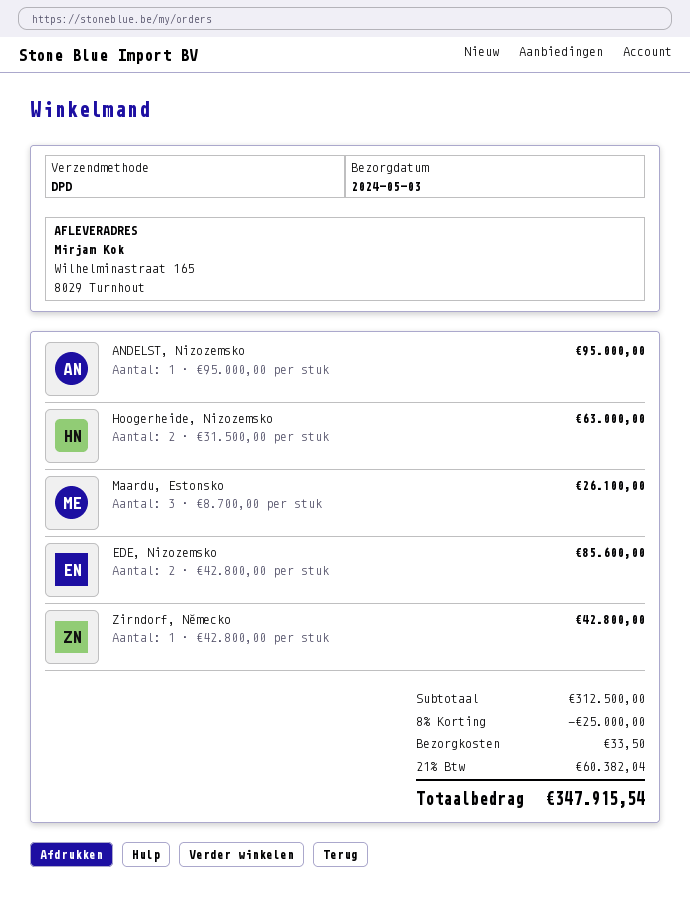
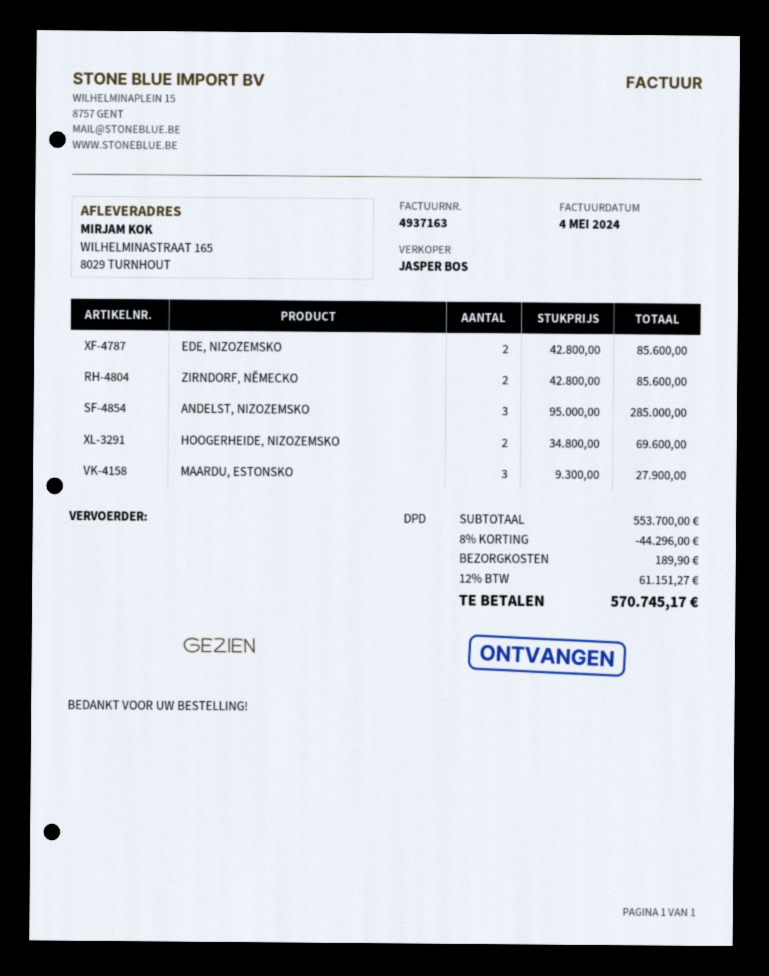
ANDELST, Nizozemsko: 1 x 95000.00 = 95000.00 -> 3 x 95000.00 = 285000.00
Hoogerheide, Nizozemsko: 2 x 31500.00 = 63000.00 -> 2 x 34800.00 = 69600.00
Maardu, Estonsko: 3 x 8700.00 = 26100.00 -> 3 x 9300.00 = 27900.00
Zirndorf, Německo: 1 x 42800.00 = 42800.00 -> 2 x 42800.00 = 85600.00
subtotal: 312500.00 -> 553700.00
discount: 8% = 25000.00 -> 8% = 44296.00
shipping: 33.50 -> 189.90
tax: 21% = 60382.04 -> 12% = 61151.27
total: 347915.54 -> 570745.17

